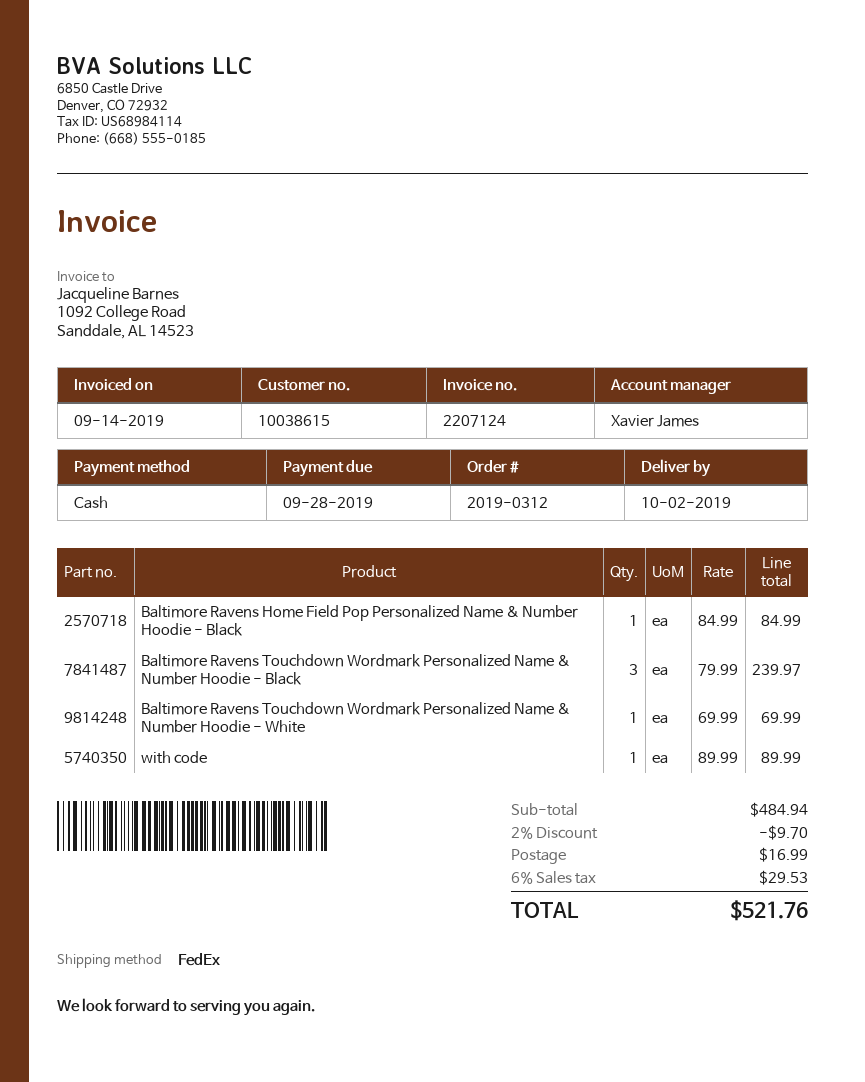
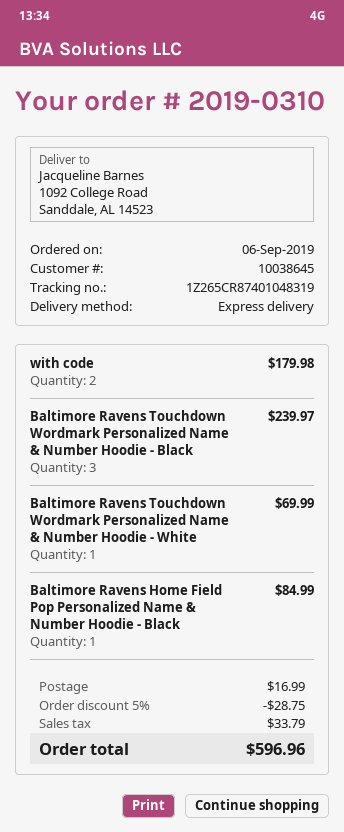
order number: 2019-0312 -> 2019-0310
customer number: 10038615 -> 10038645
shipping method: FedEx -> express
with code: 1 for 89.99 -> 2 for 179.98
discount: 2% = 9.70 -> 5% = 28.75
tax: 29.53 -> 33.79
total: 521.76 -> 596.96

